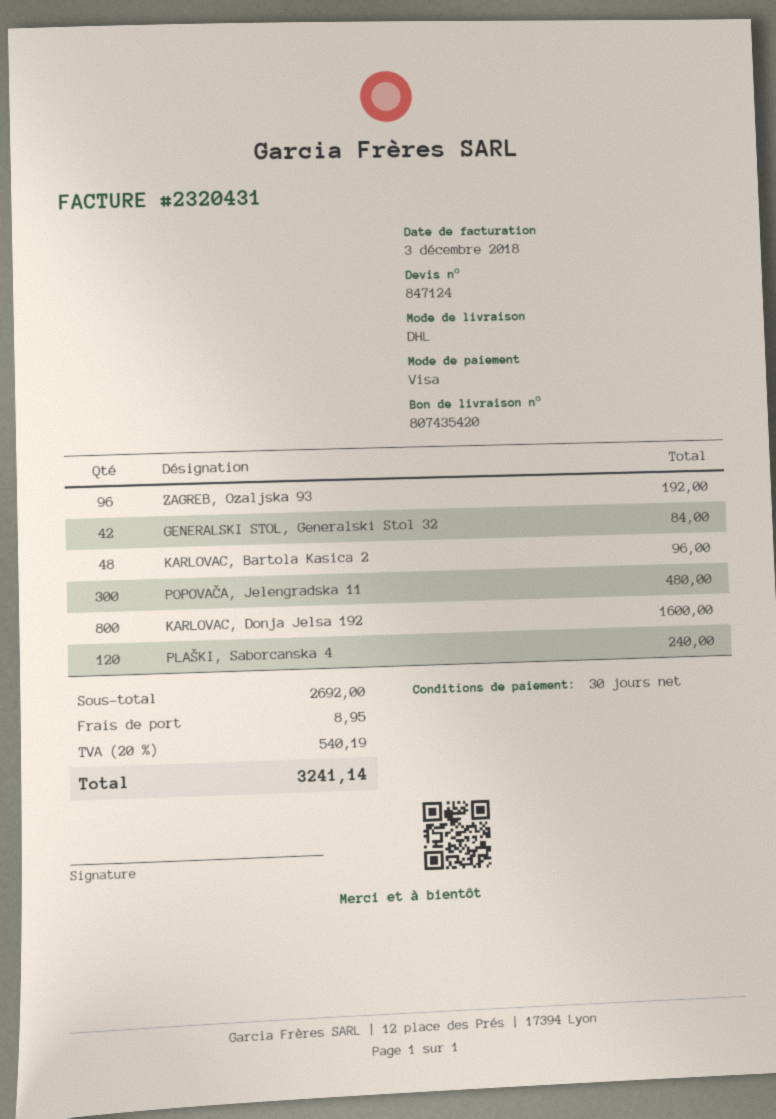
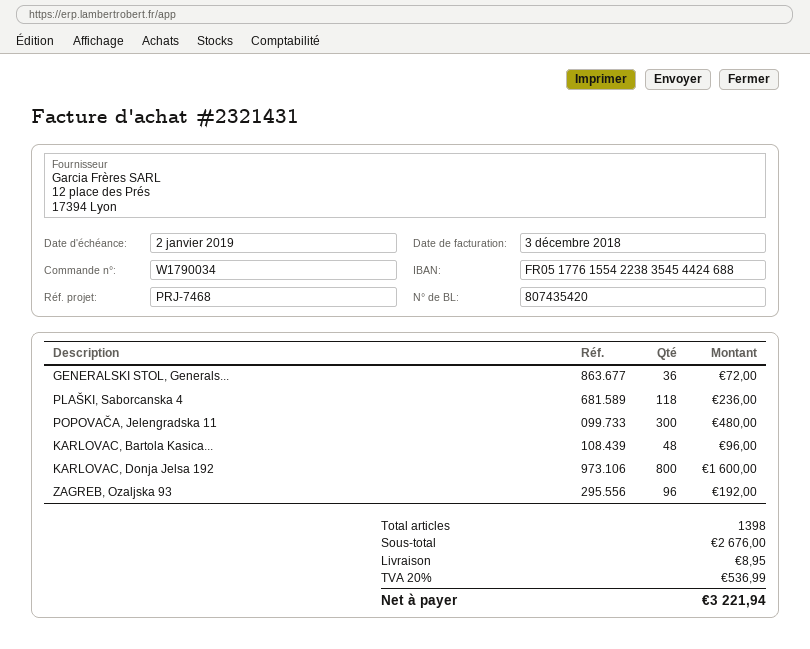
invoice number: 2320431 -> 2321431
GENERALSKI STOL, Generalski Stol 32: 42 for 84.00 -> 36 for 72.00
PLAŠKI, Saborcanska 4: 120 for 240.00 -> 118 for 236.00
subtotal: 2692.00 -> 2676.00
tax: 20% = 540.19 -> 20% = 536.99
total: 3241.14 -> 3221.94

